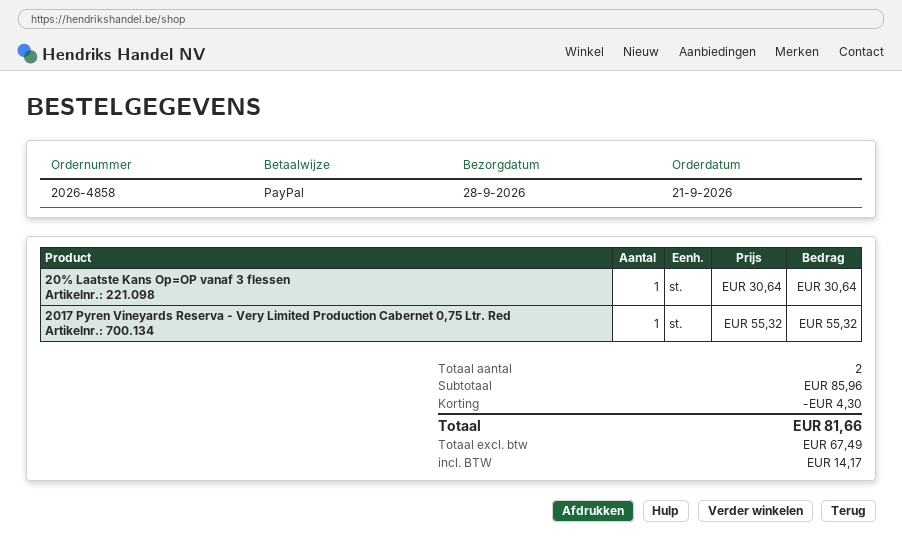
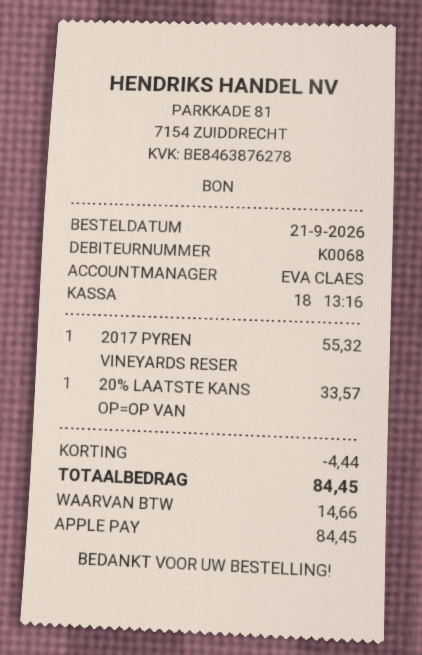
payment method: PayPal -> Apple Pay
20% Laatste Kans Op=OP vanaf 3 flessen: 1 for 30.64 -> 1 for 33.57
discount: 4.30 -> 4.44
tax: 14.17 -> 14.66
total: 81.66 -> 84.45

